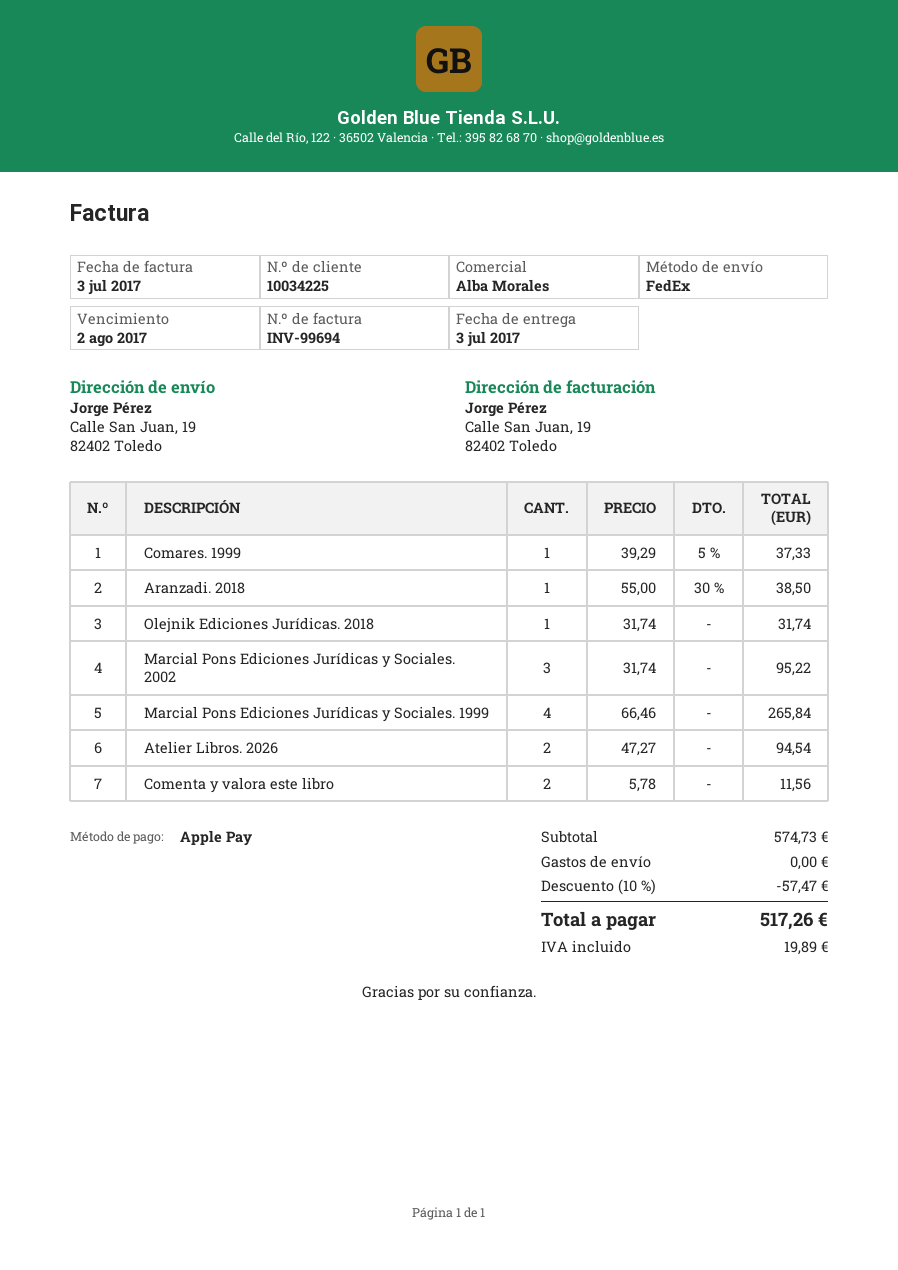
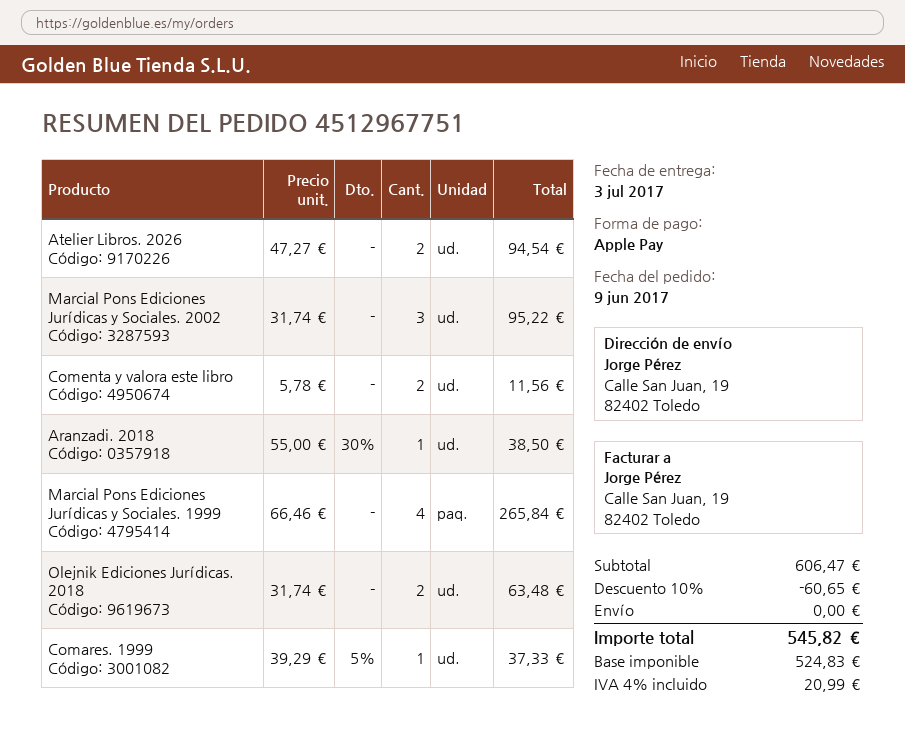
Olejnik Ediciones Jurídicas. 2018: 1 x 31.74 = 31.74 -> 2 x 31.74 = 63.48
subtotal: 574.73 -> 606.47
discount: 10% = 57.47 -> 10% = 60.65
tax: 19.89 -> 20.99
total: 517.26 -> 545.82

